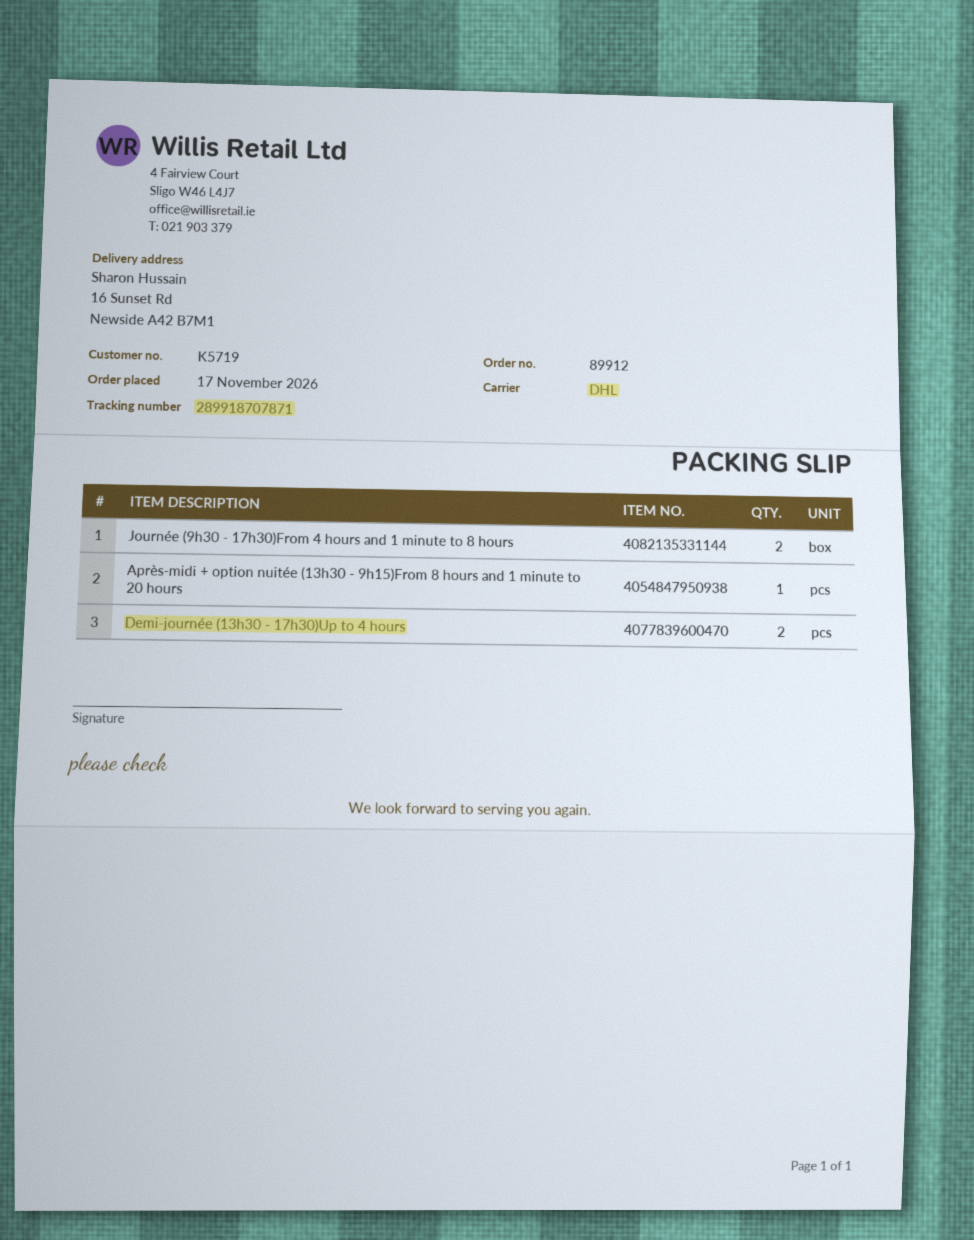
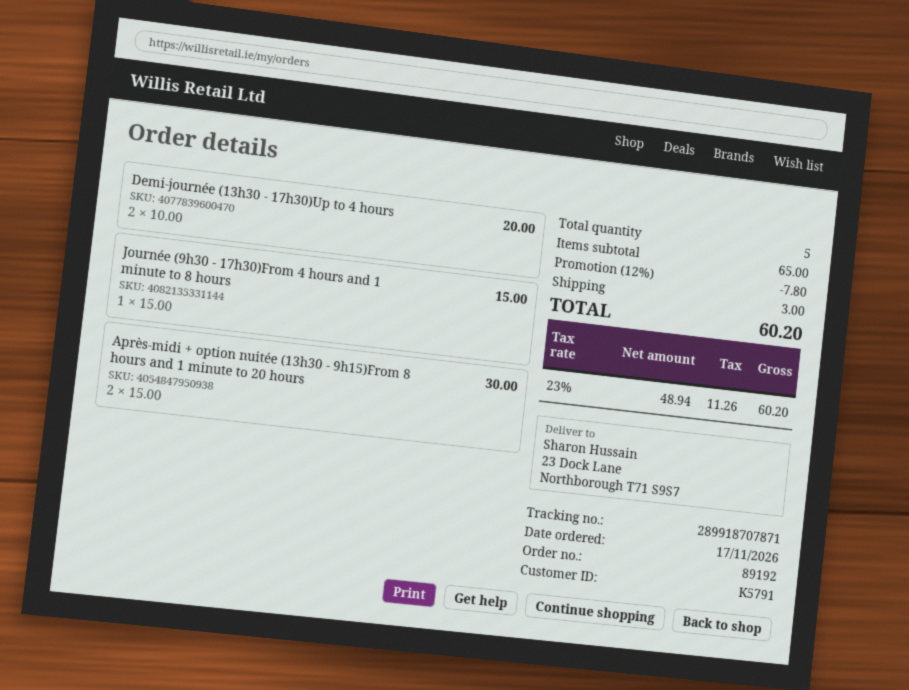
order number: 89912 -> 89192
customer number: K5719 -> K5791
ship to: 16 Sunset Rd, Newside A42 B7M1 -> 23 Dock Lane, Northborough T71 S9S7
Journée (9h30 - 17h30)From 4 hours and 1 minute to 8 hours: 2 -> 1
Après-midi + option nuitée (13h30 - 9h15)From 8 hours and 1 minute to 20 hours: 1 -> 2

